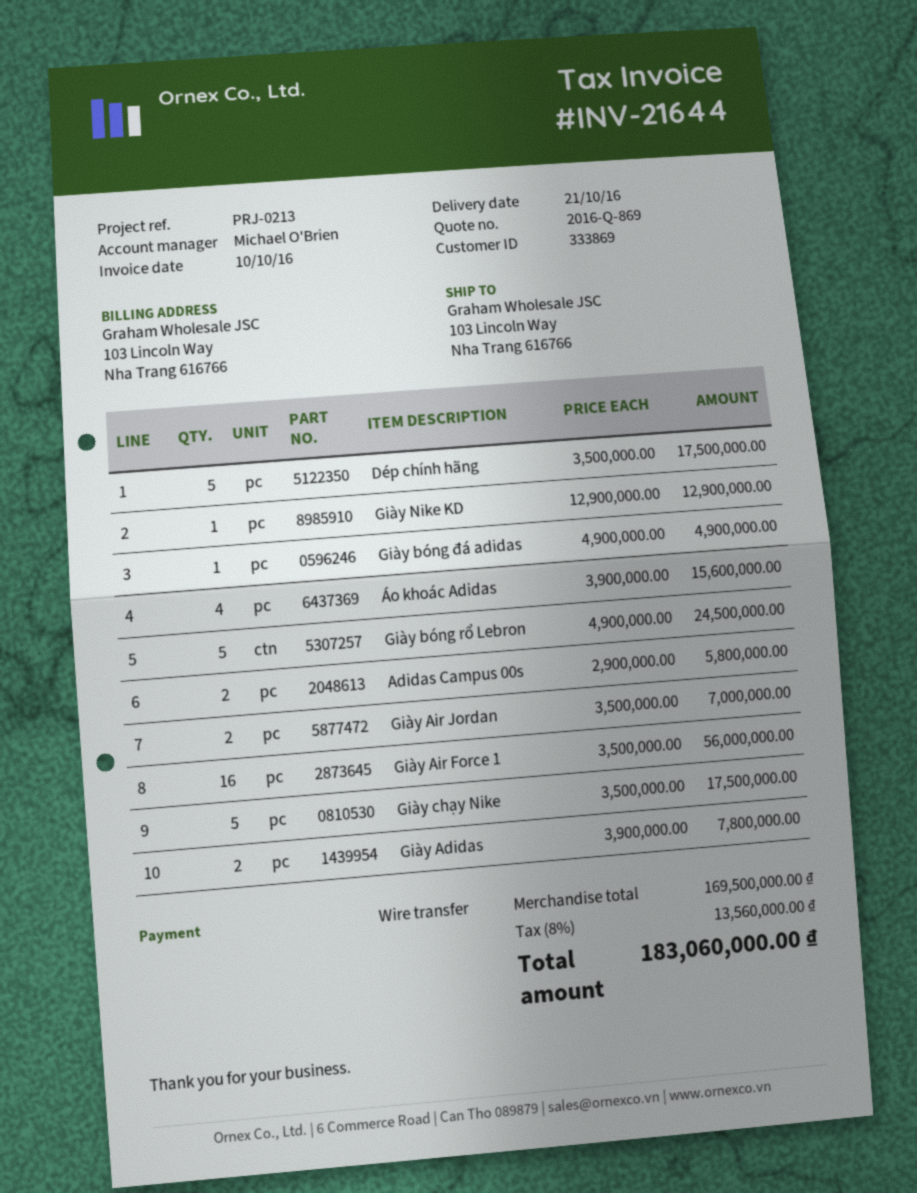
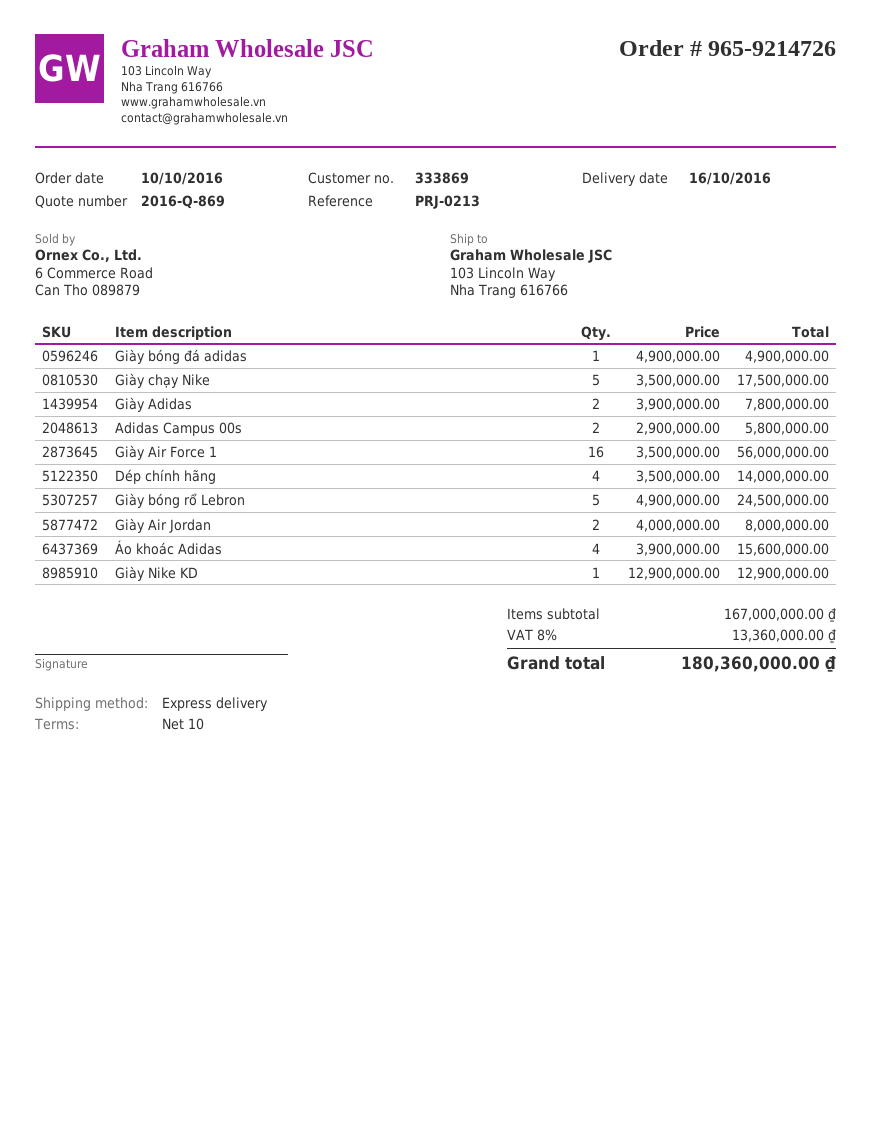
delivery date: 2016-10-21 -> 2016-10-16
Dép chính hãng: 5 x 3500000.00 = 17500000.00 -> 4 x 3500000.00 = 14000000.00
Giày Air Jordan: 2 x 3500000.00 = 7000000.00 -> 2 x 4000000.00 = 8000000.00
subtotal: 169500000.00 -> 167000000.00
tax: 8% = 13560000.00 -> 8% = 13360000.00
total: 183060000.00 -> 180360000.00

